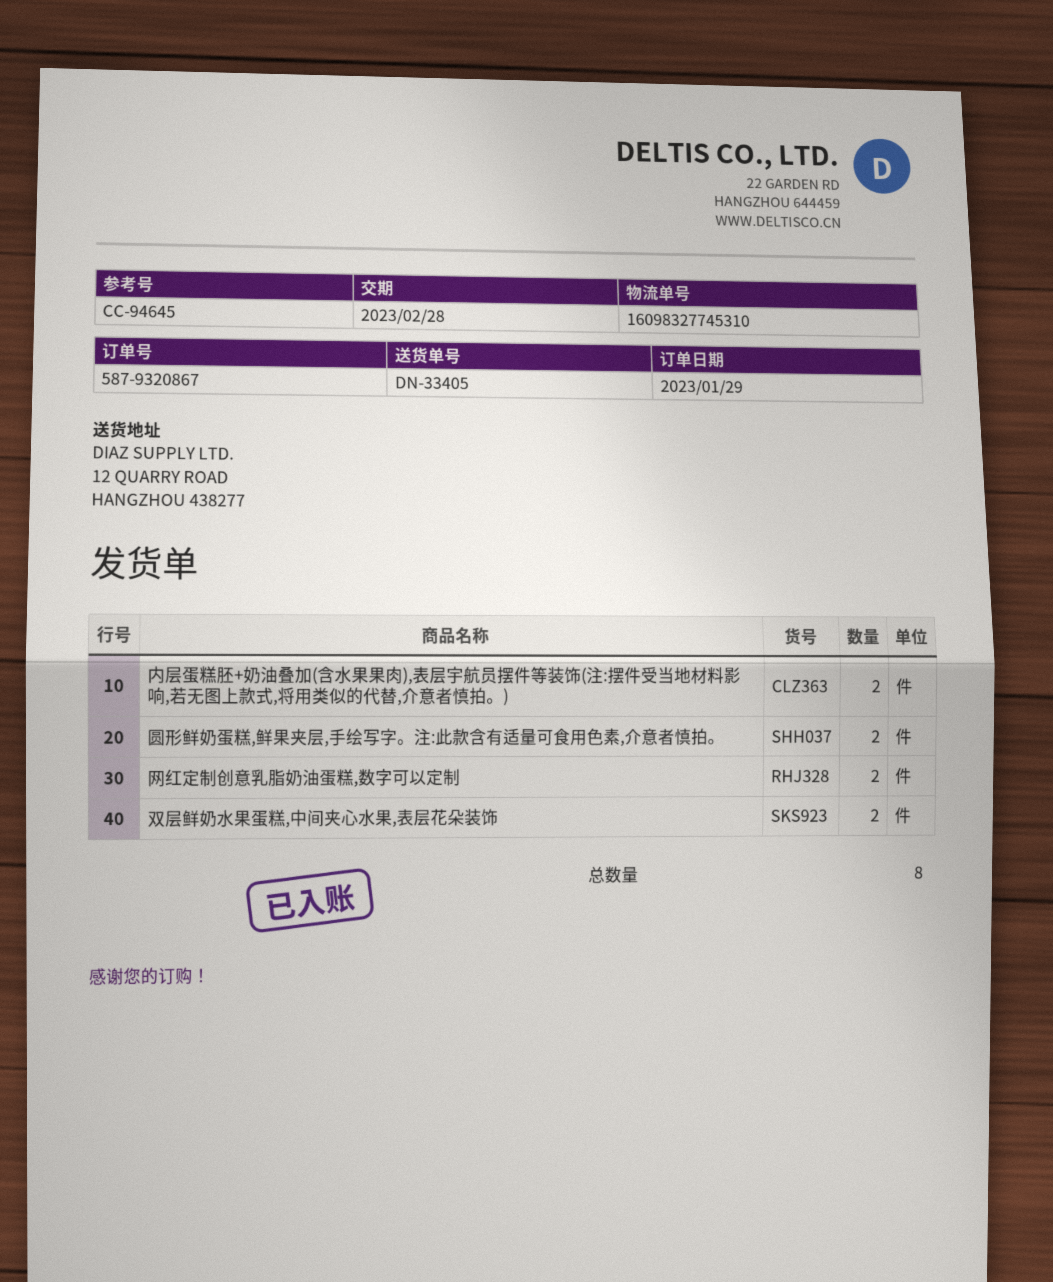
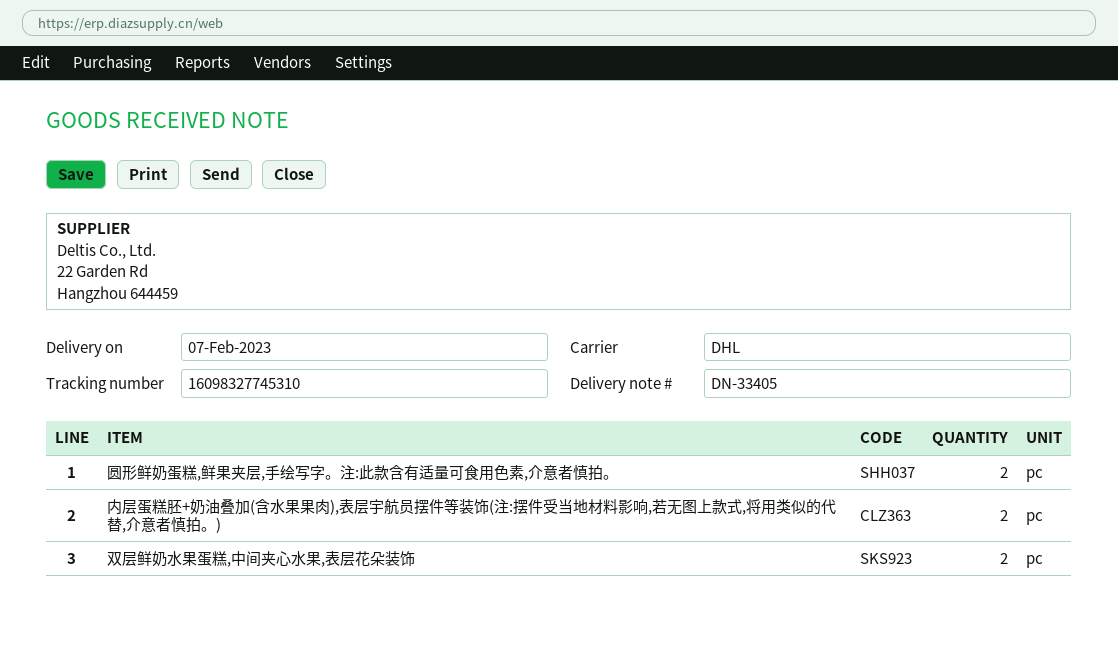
delivery date: 2023-02-28 -> 2023-02-07
网红定制创意乳脂奶油蛋糕,数字可以定制: 2 -> none

